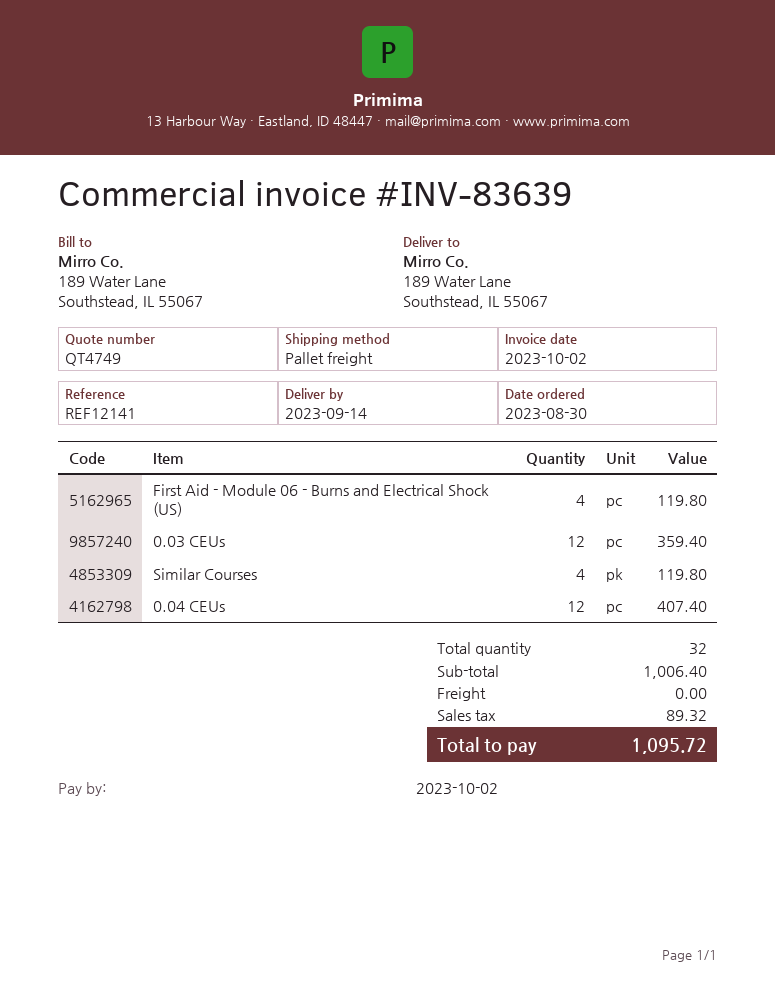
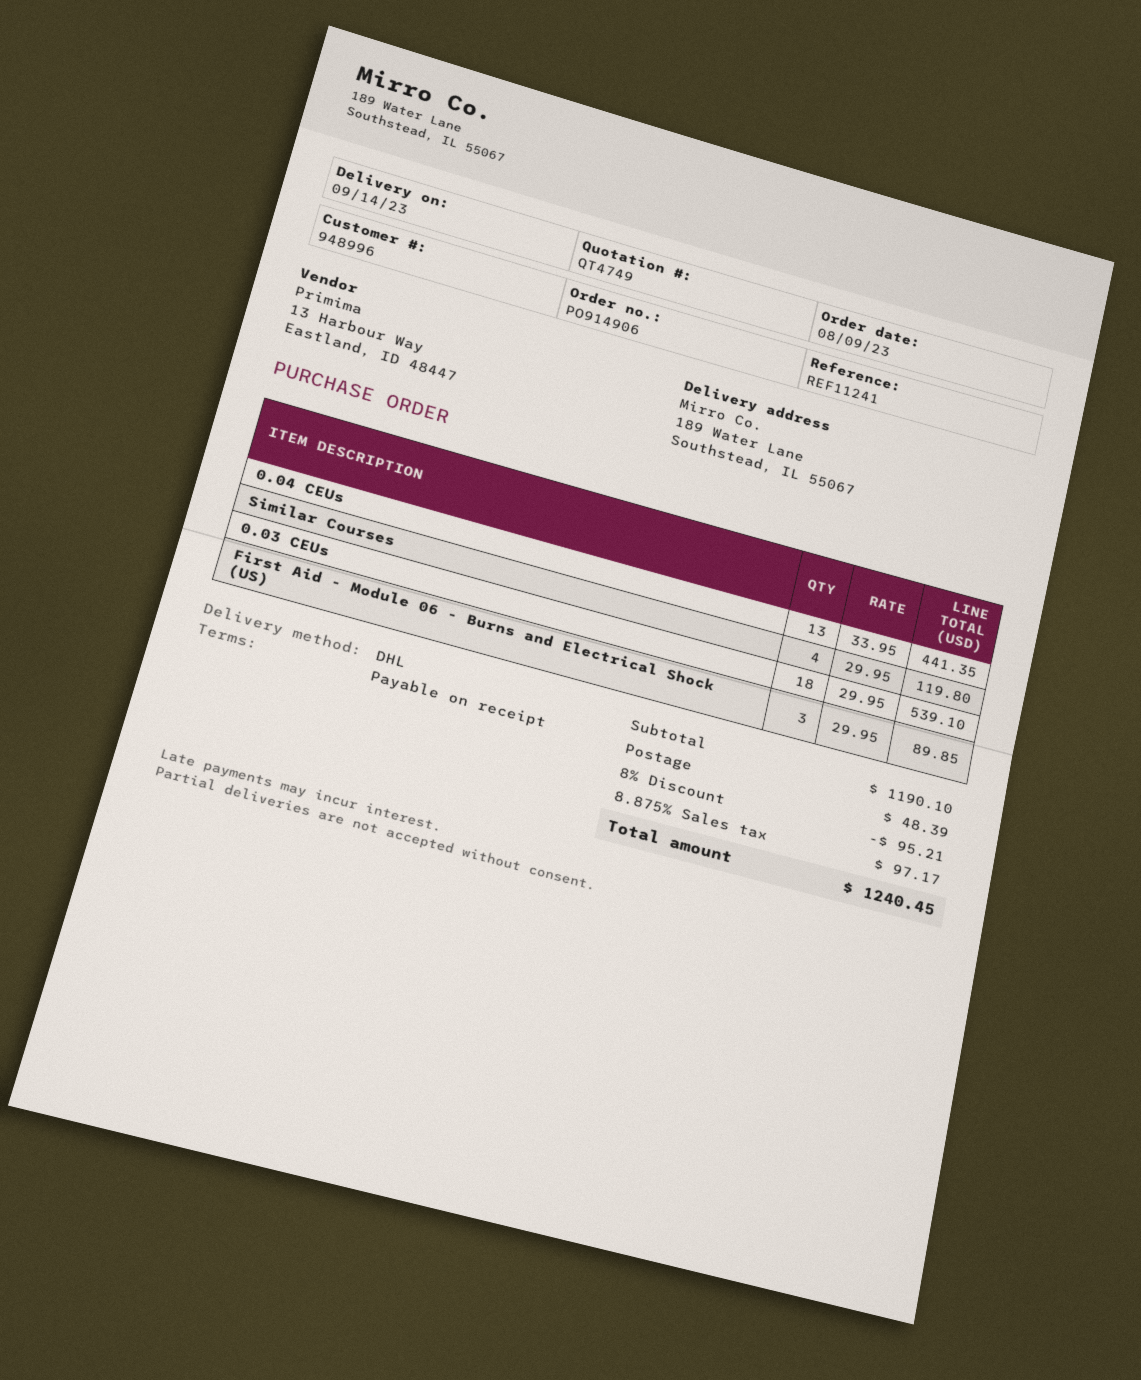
order date: 2023-08-30 -> 2023-08-09
reference: REF12141 -> REF11241
shipping method: pallet freight -> DHL
First Aid - Module 06 - Burns and Electrical Shock (US): 4 for 119.80 -> 3 for 89.85
0.03 CEUs: 12 for 359.40 -> 18 for 539.10
0.04 CEUs: 12 for 407.40 -> 13 for 441.35
subtotal: 1006.40 -> 1190.10
discount: none -> 8% = 95.21
shipping: 0.00 -> 48.39
tax: 89.32 -> 97.17
total: 1095.72 -> 1240.45

